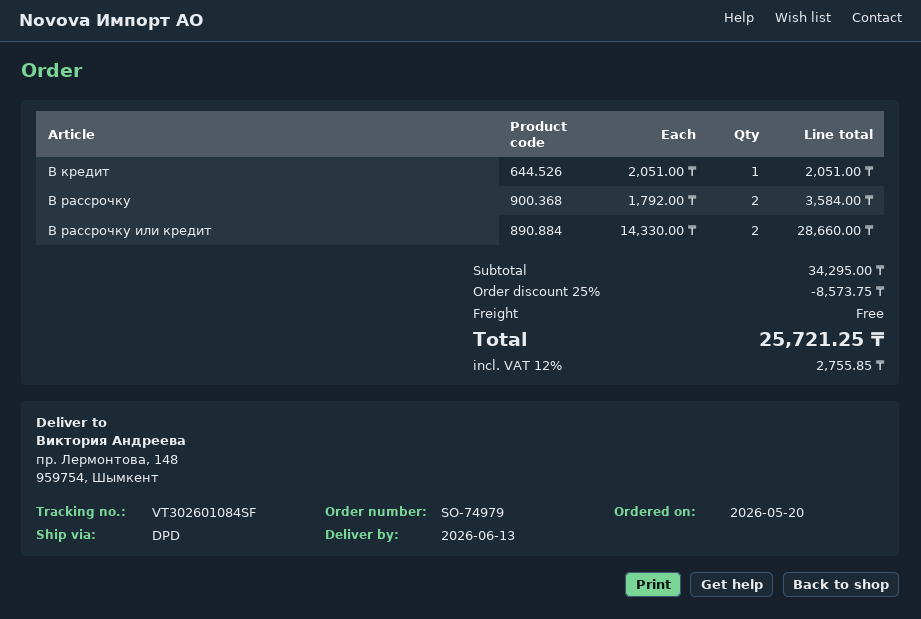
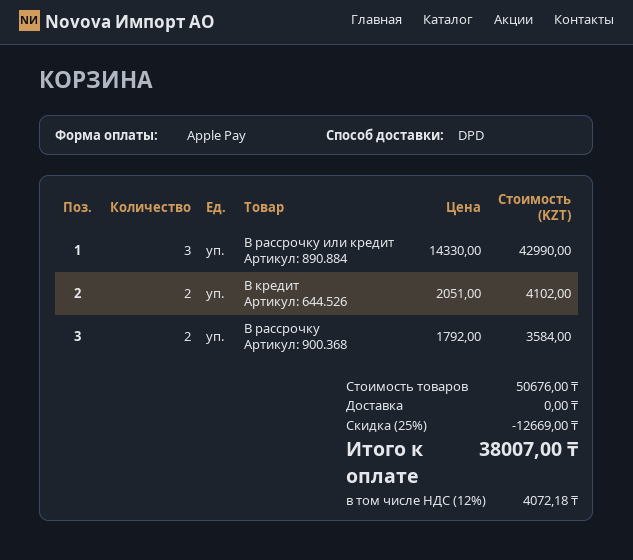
В кредит: 1 x 2051.00 = 2051.00 -> 2 x 2051.00 = 4102.00
В рассрочку или кредит: 2 x 14330.00 = 28660.00 -> 3 x 14330.00 = 42990.00
subtotal: 34295.00 -> 50676.00
discount: 25% = 8573.75 -> 25% = 12669.00
tax: 12% = 2755.85 -> 12% = 4072.18
total: 25721.25 -> 38007.00

